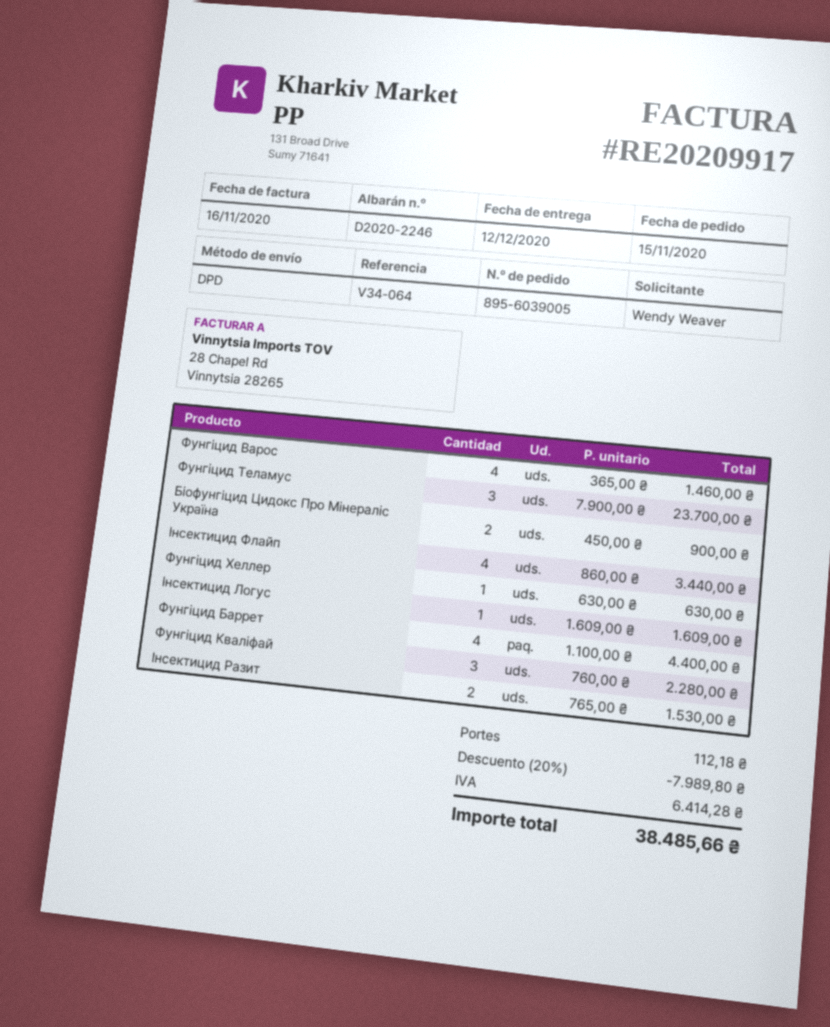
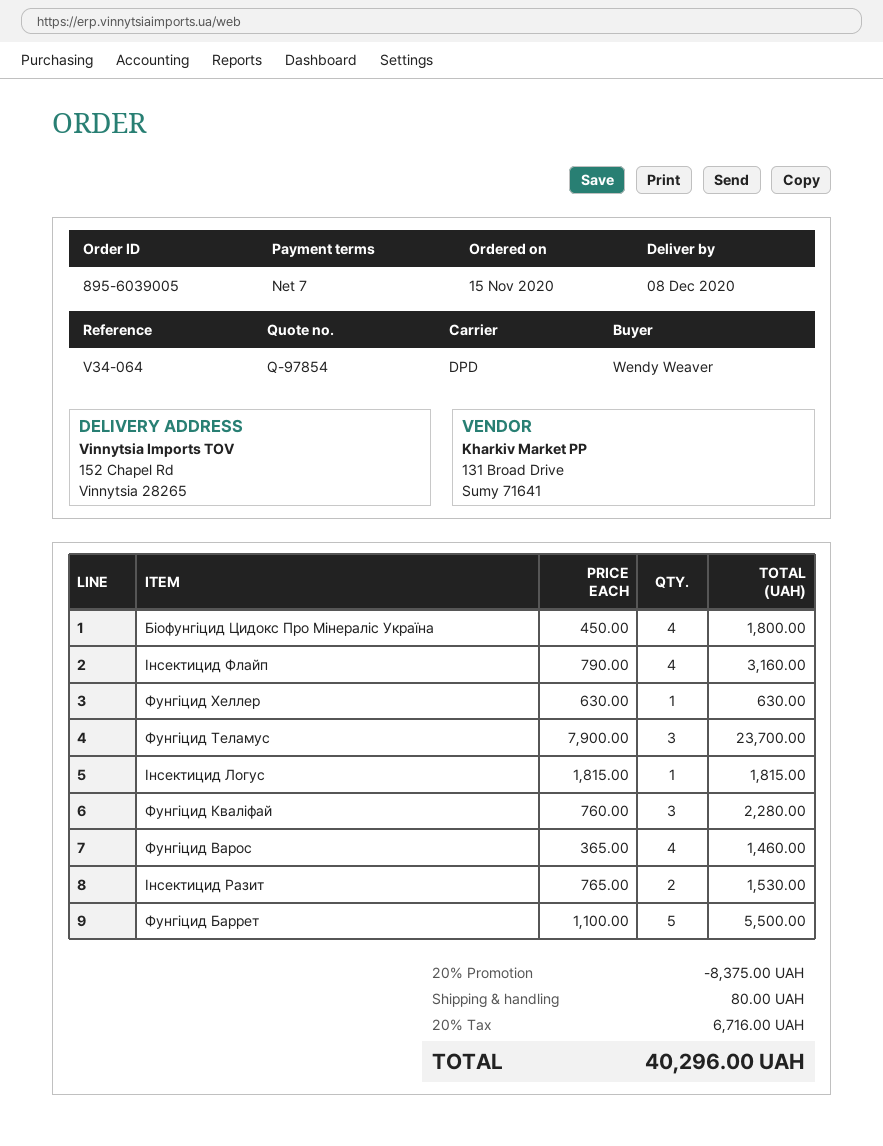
delivery date: 2020-12-12 -> 2020-12-08
Біофунгіцид Цидокс Про Мінераліс Україна: 2 x 450.00 = 900.00 -> 4 x 450.00 = 1800.00
Інсектицид Флайп: 4 x 860.00 = 3440.00 -> 4 x 790.00 = 3160.00
Інсектицид Логус: 1 x 1609.00 = 1609.00 -> 1 x 1815.00 = 1815.00
Фунгіцид Баррет: 4 x 1100.00 = 4400.00 -> 5 x 1100.00 = 5500.00
discount: 20% = 7989.80 -> 20% = 8375.00
shipping: 112.18 -> 80.00
tax: 6414.28 -> 6716.00
total: 38485.66 -> 40296.00

